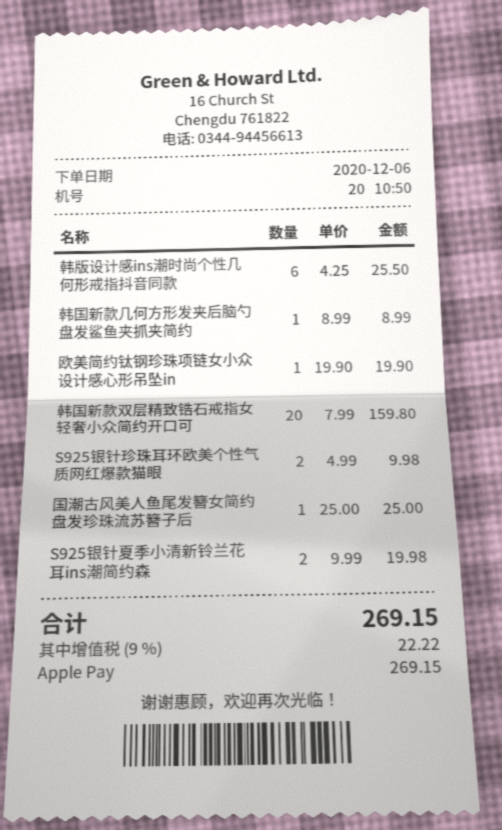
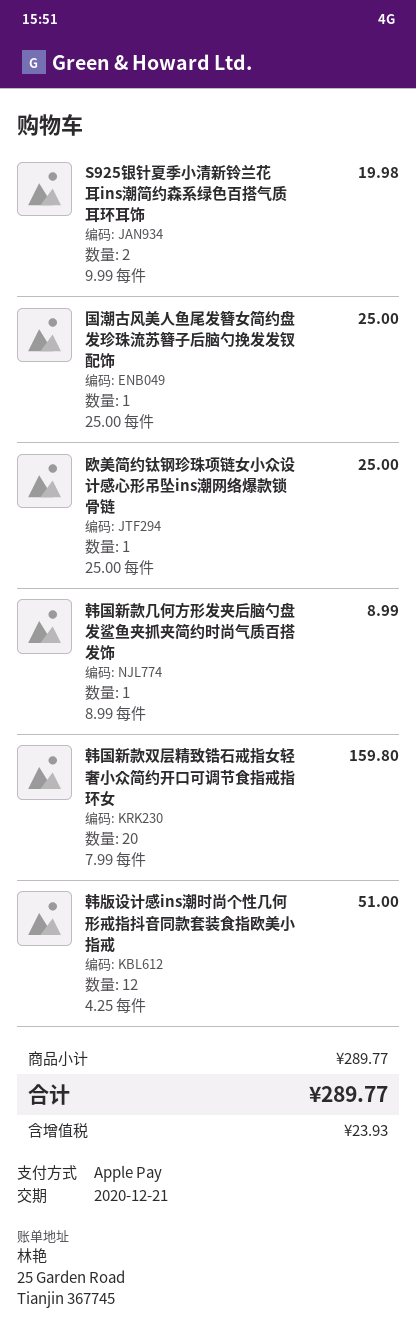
韩版设计感ins潮时尚个性几何形戒指抖音同款: 6 x 4.25 = 25.50 -> 12 x 4.25 = 51.00
欧美简约钛钢珍珠项链女小众设计感心形吊坠in: 1 x 19.90 = 19.90 -> 1 x 25.00 = 25.00
S925银针珍珠耳环欧美个性气质网红爆款猫眼: 2 x 4.99 = 9.98 -> none
tax: 22.22 -> 23.93
total: 269.15 -> 289.77

